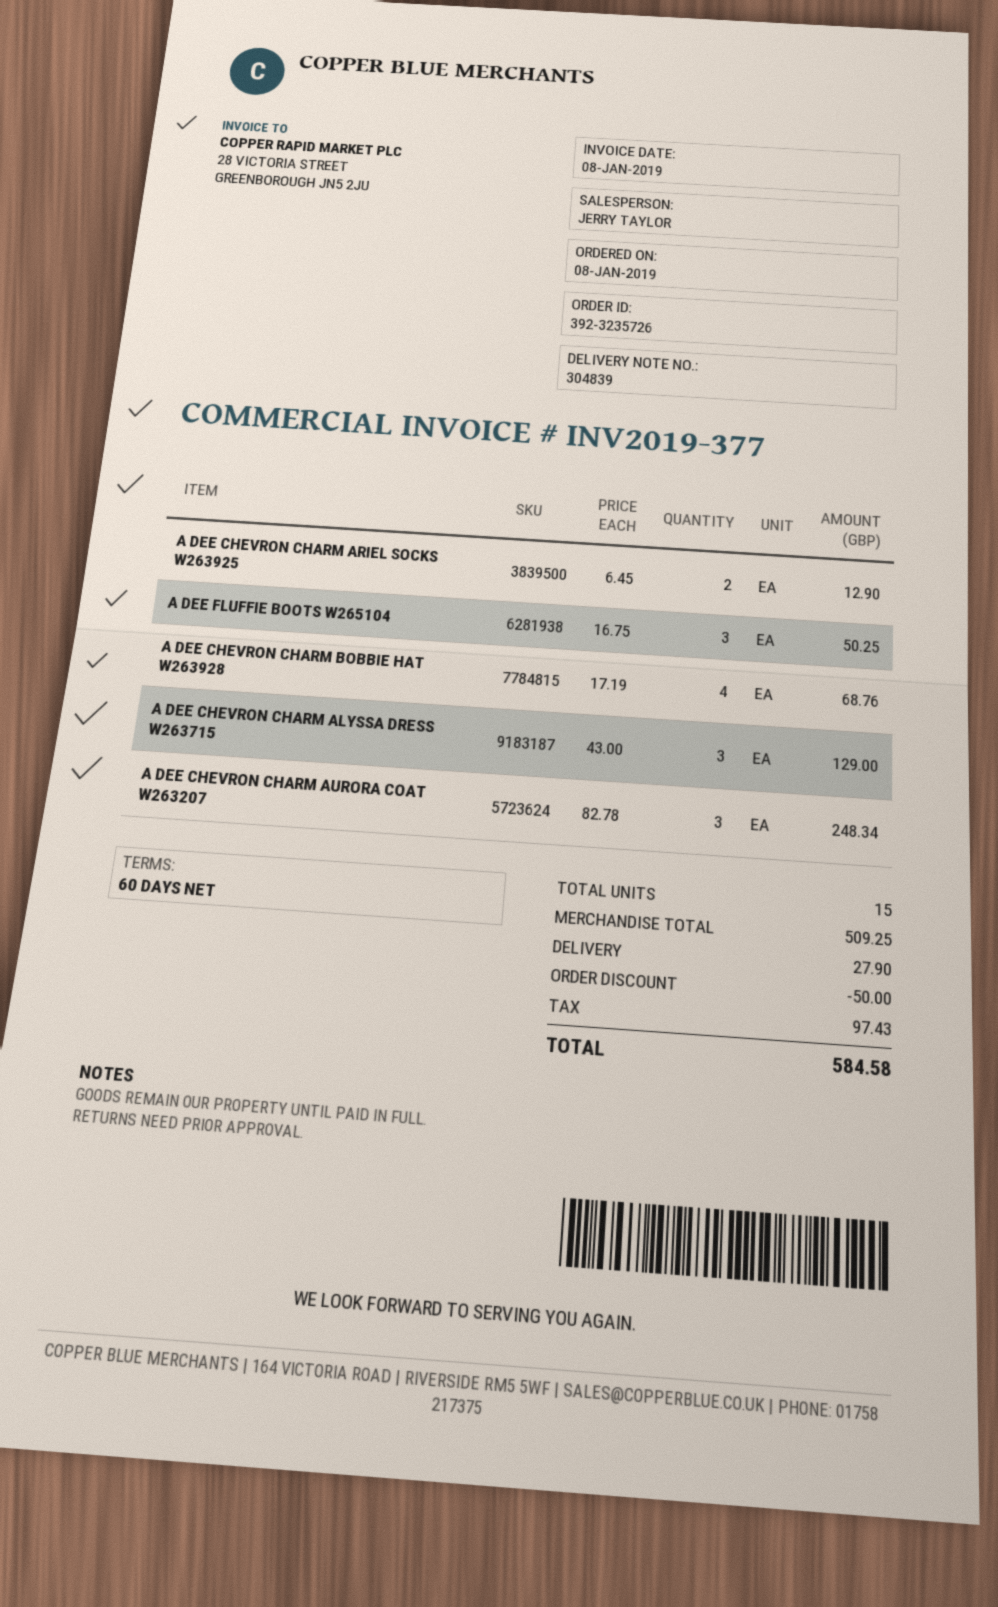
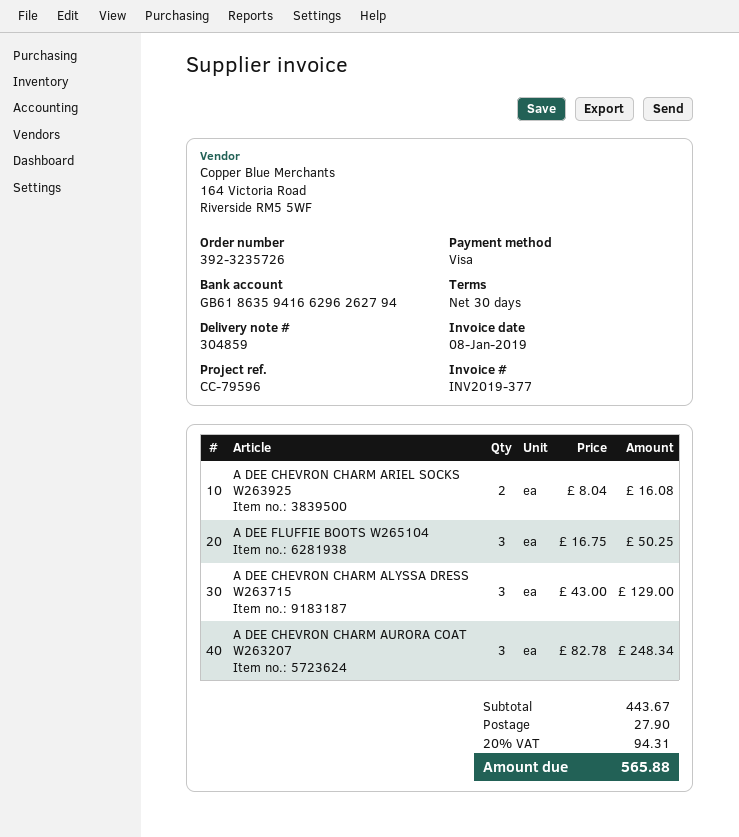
delivery note number: 304839 -> 304859
payment terms: 60 days -> 30 days
A DEE CHEVRON CHARM ARIEL SOCKS W263925: 2 x 6.45 = 12.90 -> 2 x 8.04 = 16.08
A DEE CHEVRON CHARM BOBBIE HAT W263928: 4 x 17.19 = 68.76 -> none
subtotal: 509.25 -> 443.67
discount: 50.00 -> none
tax: 97.43 -> 94.31
total: 584.58 -> 565.88

